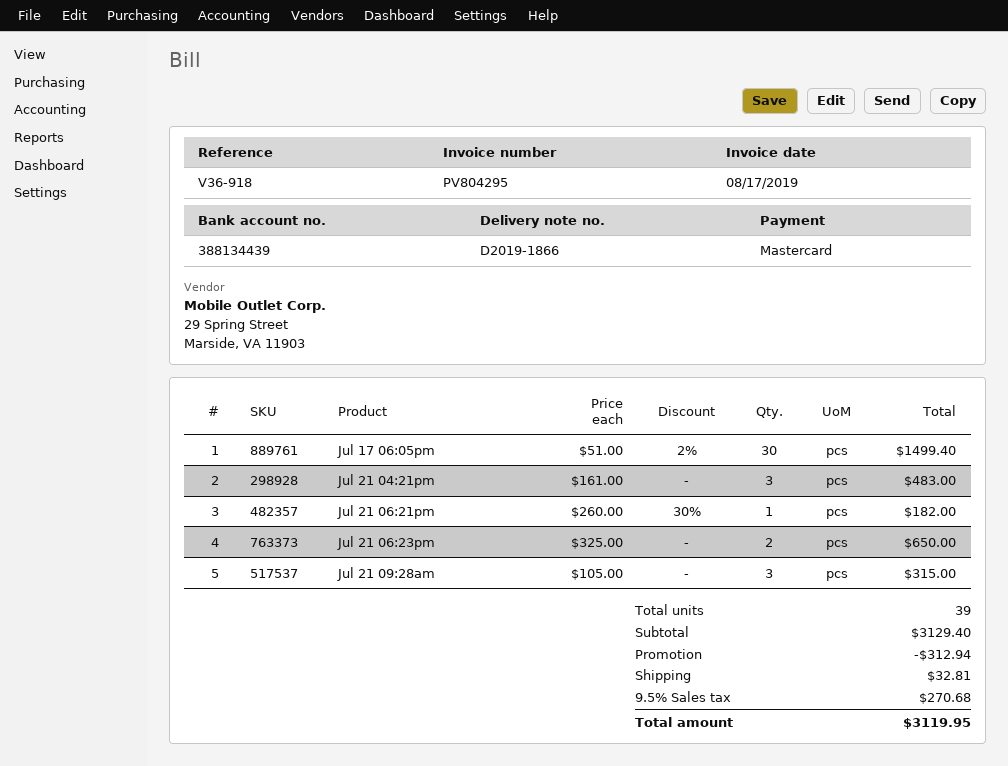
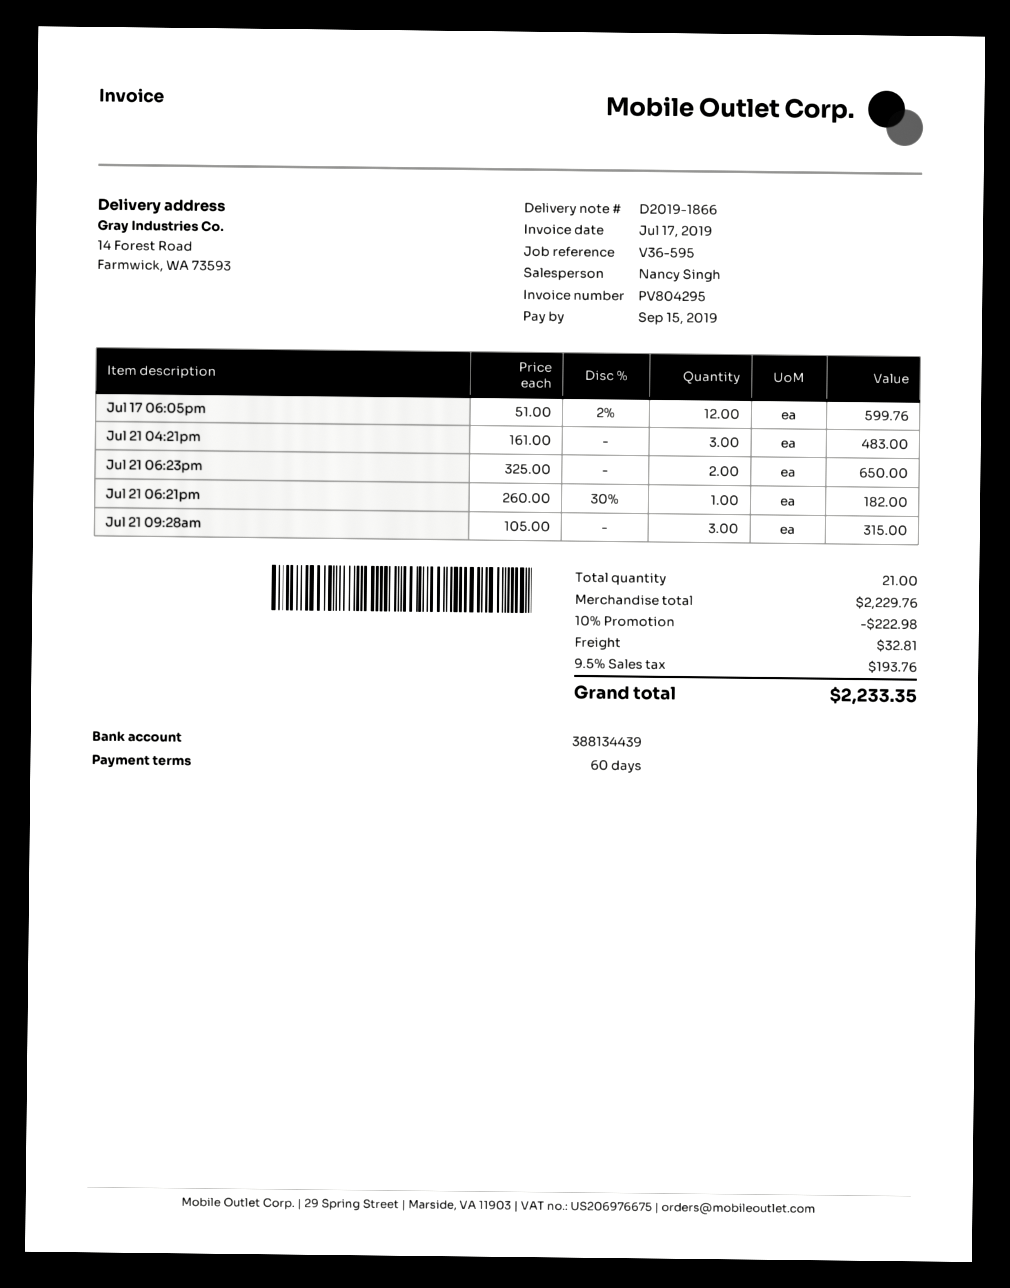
invoice date: 2019-08-17 -> 2019-07-17
reference: V36-918 -> V36-595
Jul 17 06:05pm: 30 x 51.00 - 2% = 1499.40 -> 12 x 51.00 - 2% = 599.76
total quantity: 39 -> 21
subtotal: 3129.40 -> 2229.76
discount: 312.94 -> 222.98
tax: 9.5% = 270.68 -> 9.5% = 193.76
total: 3119.95 -> 2233.35

